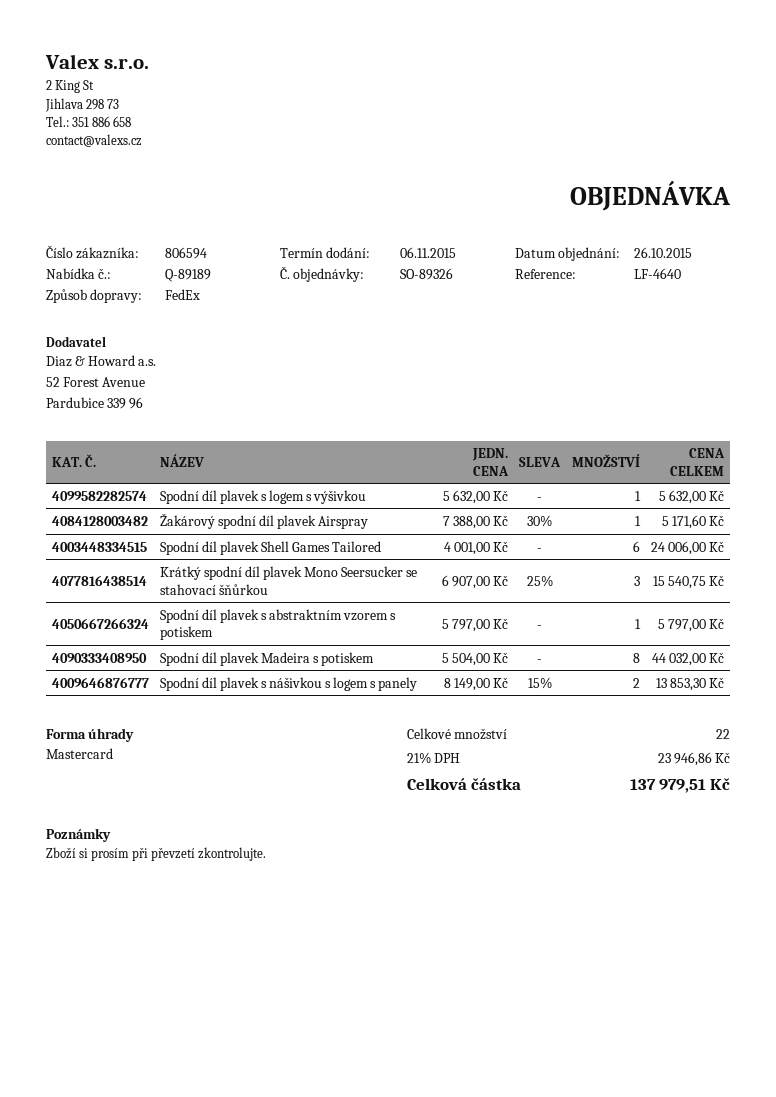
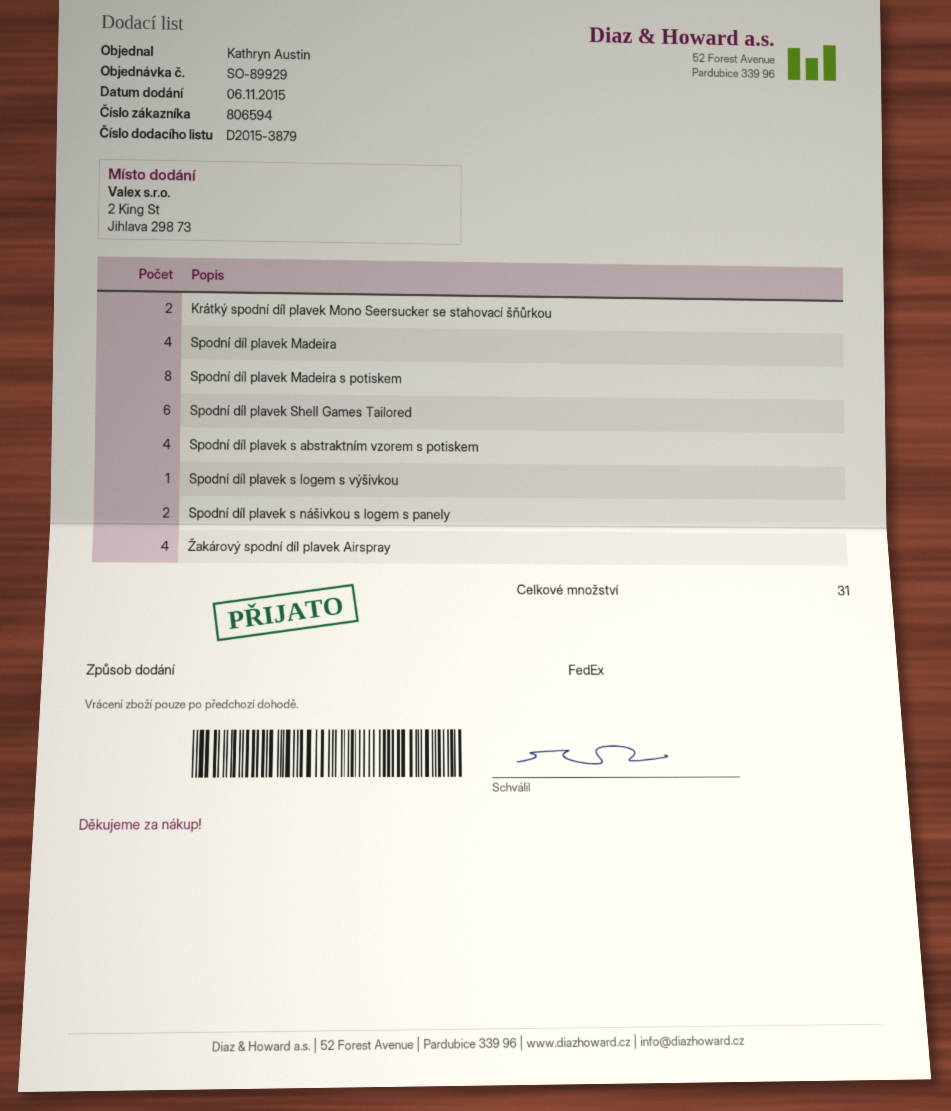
order number: SO-89326 -> SO-89929
Žakárový spodní díl plavek Airspray: 1 -> 4
Krátký spodní díl plavek Mono Seersucker se stahovací šňůrkou: 3 -> 2
Spodní díl plavek s abstraktním vzorem s potiskem: 1 -> 4
Spodní díl plavek Madeira: none -> 4
total quantity: 22 -> 31

